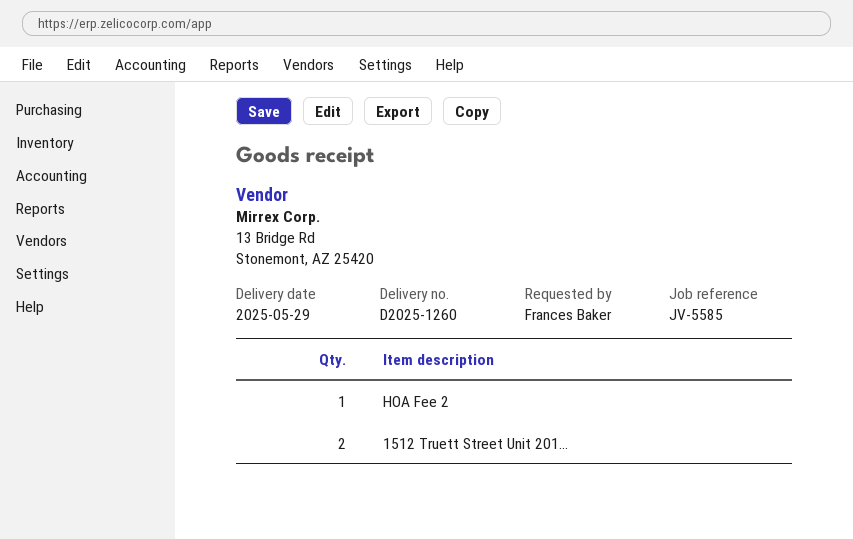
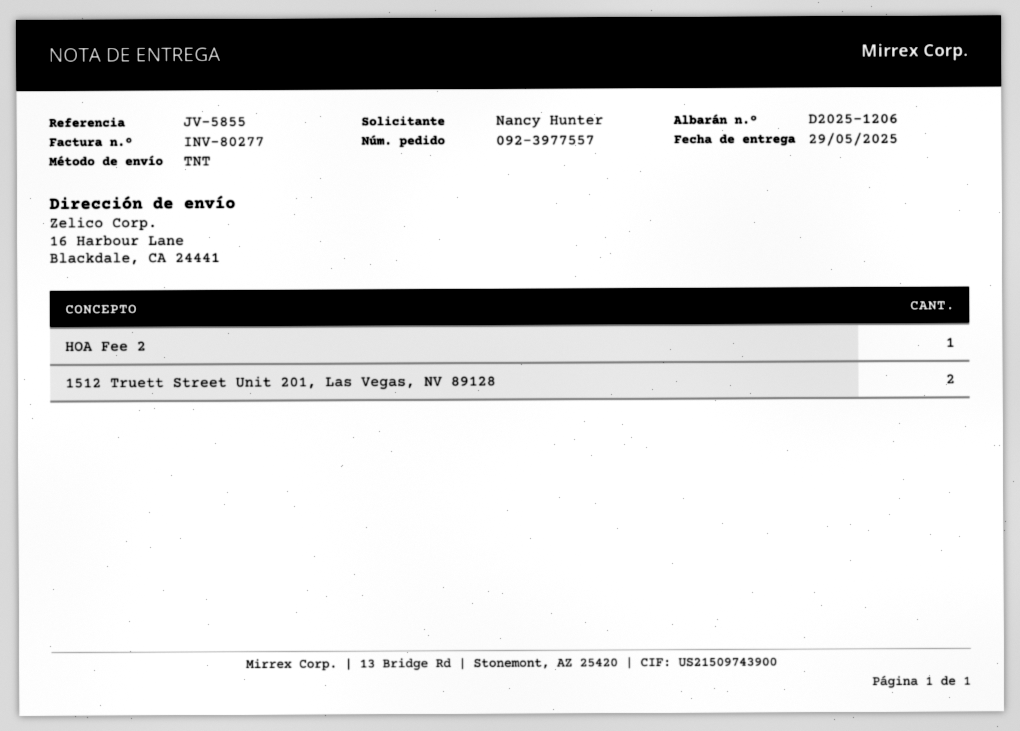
delivery note number: D2025-1260 -> D2025-1206
reference: JV-5585 -> JV-5855
ordered by: Frances Baker -> Nancy Hunter

